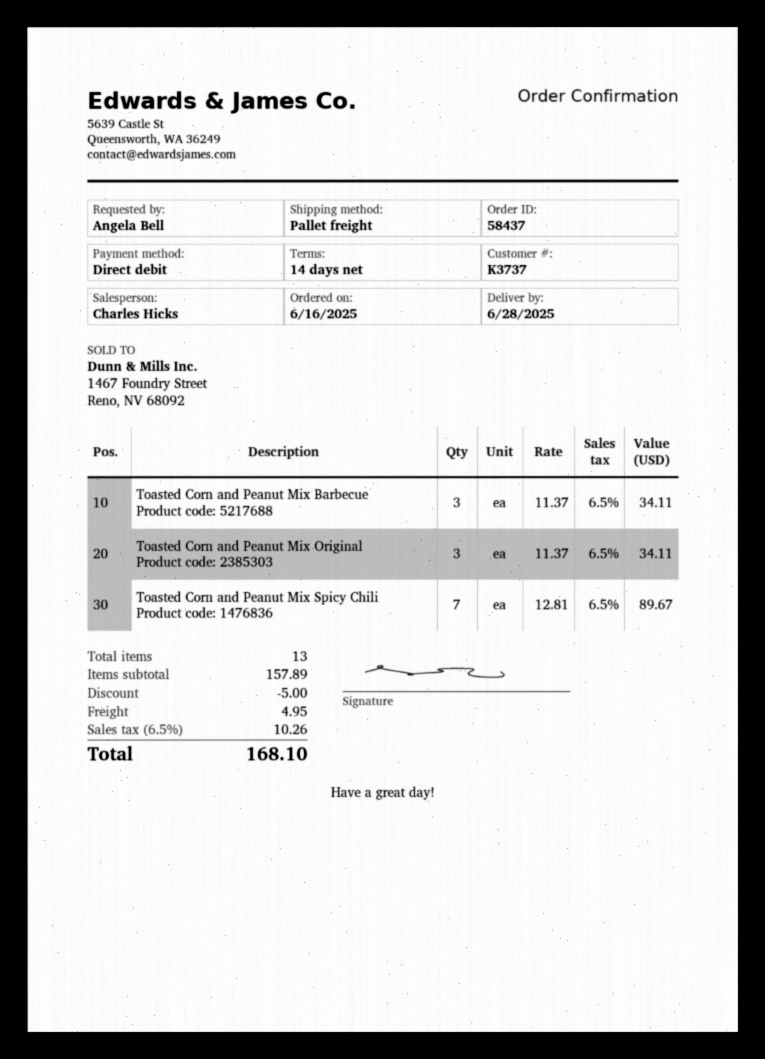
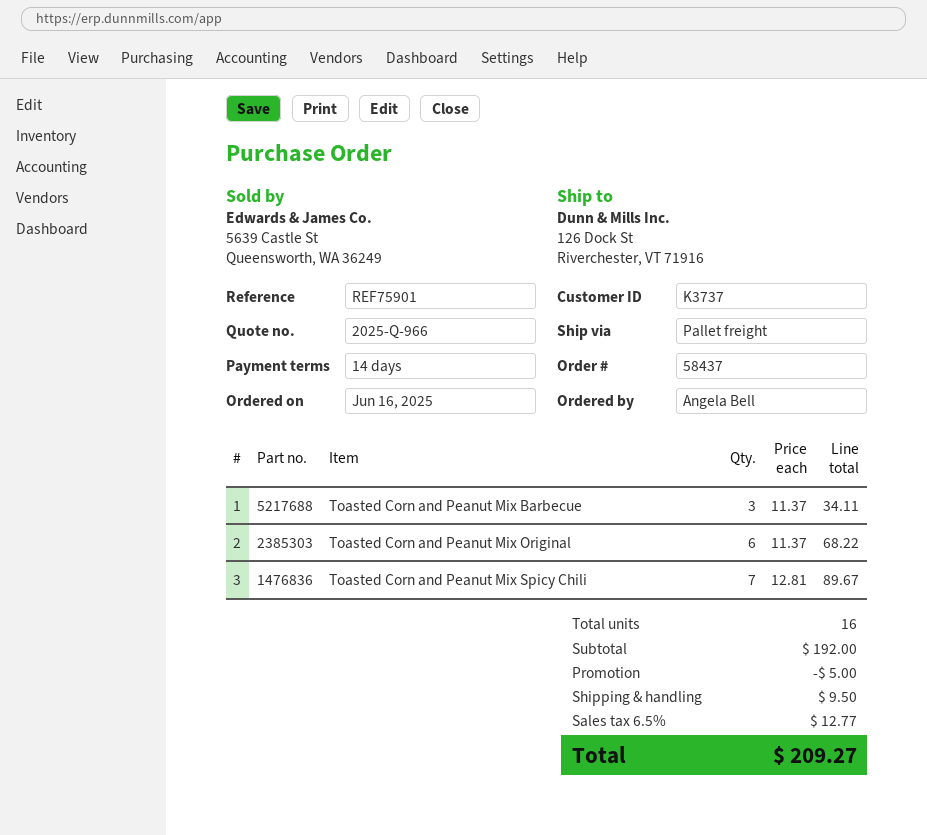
Toasted Corn and Peanut Mix Original: 3 x 11.37 = 34.11 -> 6 x 11.37 = 68.22
total quantity: 13 -> 16
subtotal: 157.89 -> 192.00
shipping: 4.95 -> 9.50
tax: 6.5% = 10.26 -> 6.5% = 12.77
total: 168.10 -> 209.27

